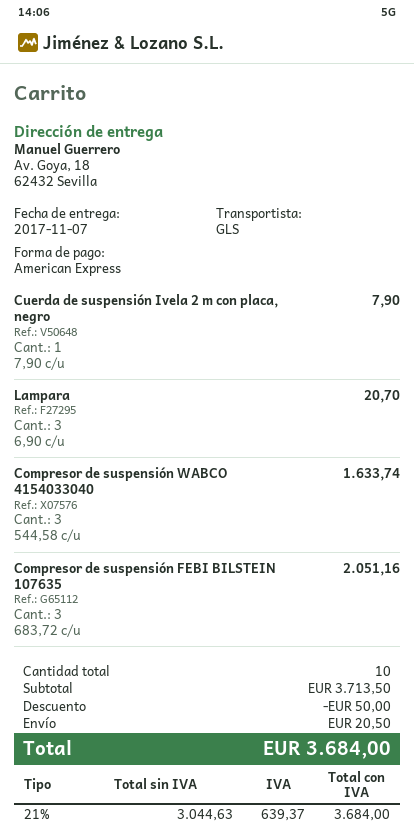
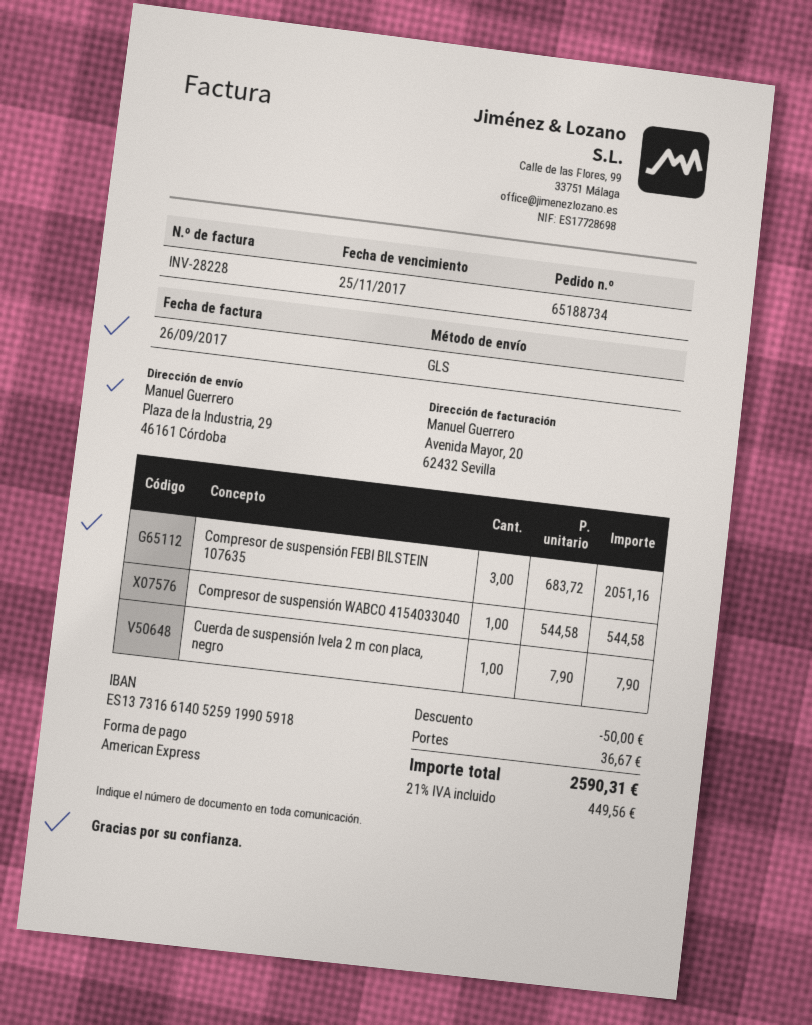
ship to: Av. Goya, 18, 62432 Sevilla -> Plaza de la Industria, 29, 46161 Córdoba
Lampara: 3 x 6.90 = 20.70 -> none
Compresor de suspensión WABCO 4154033040: 3 x 544.58 = 1633.74 -> 1 x 544.58 = 544.58
shipping: 20.50 -> 36.67
tax: 21% = 639.37 -> 21% = 449.56
total: 3684.00 -> 2590.31

